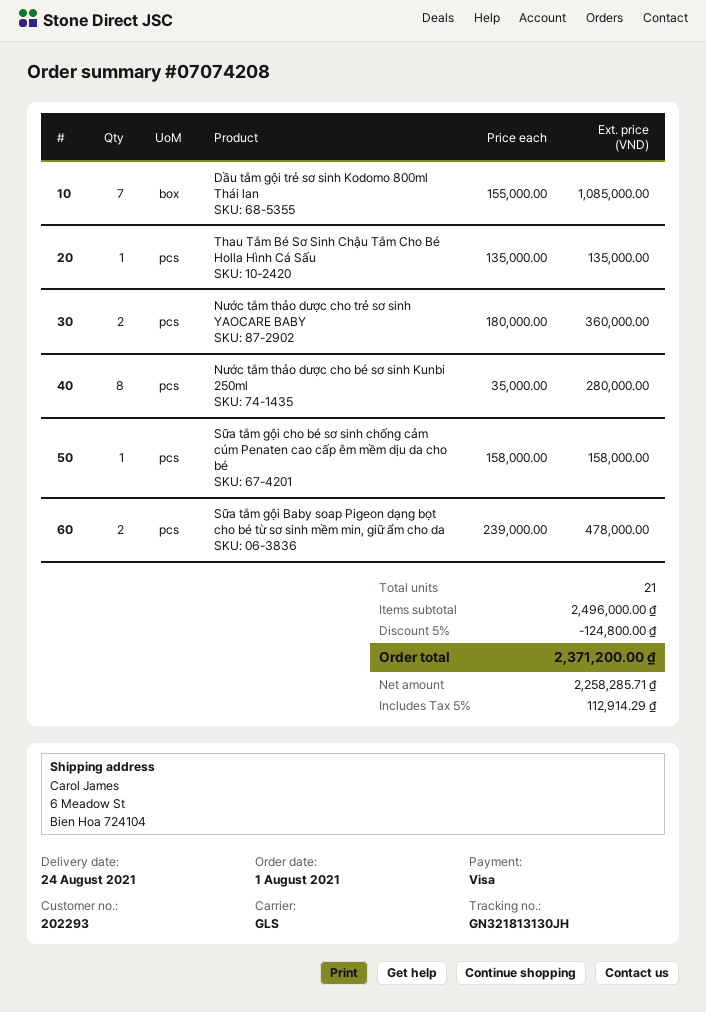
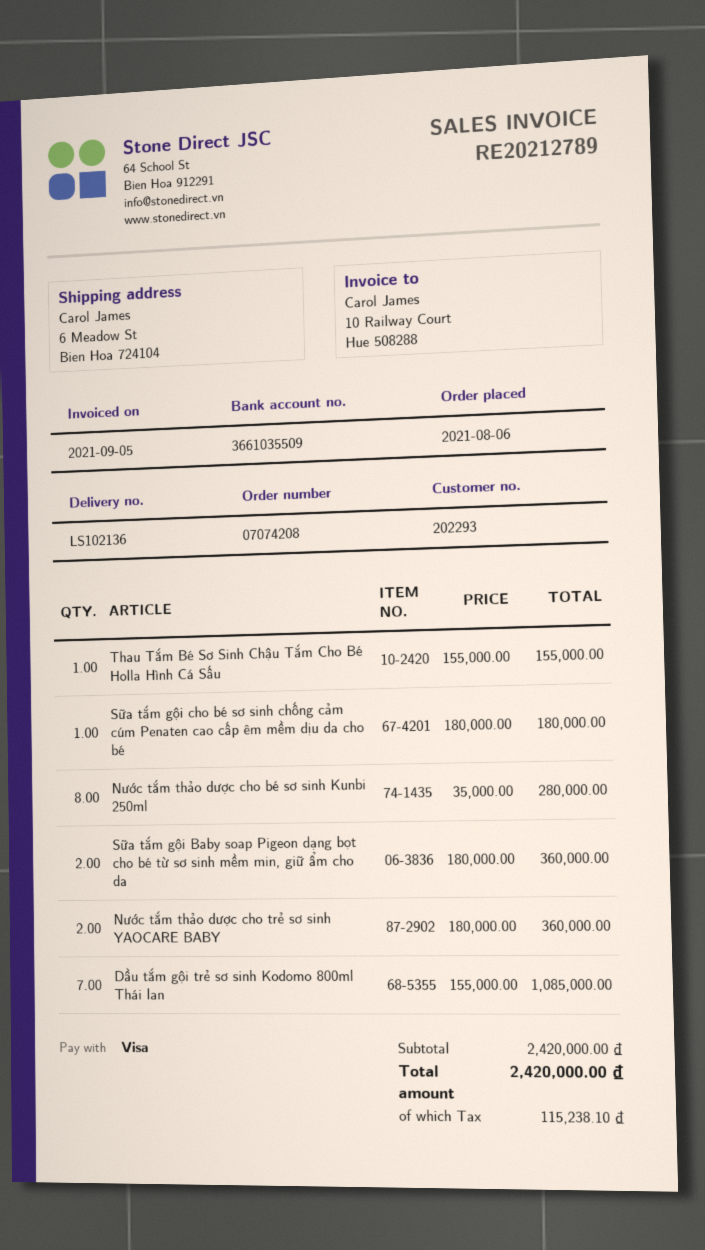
order date: 2021-08-01 -> 2021-08-06
Thau Tắm Bé Sơ Sinh Chậu Tắm Cho Bé Holla Hình Cá Sấu: 1 x 135000.00 = 135000.00 -> 1 x 155000.00 = 155000.00
Sữa tắm gội cho bé sơ sinh chống cảm cúm Penaten cao cấp êm mềm dịu da cho bé: 1 x 158000.00 = 158000.00 -> 1 x 180000.00 = 180000.00
Sữa tắm gội Baby soap Pigeon dạng bọt cho bé từ sơ sinh mềm min, giữ ẩm cho da: 2 x 239000.00 = 478000.00 -> 2 x 180000.00 = 360000.00
subtotal: 2496000.00 -> 2420000.00
discount: 5% = 124800.00 -> none
tax: 112914.29 -> 115238.10
total: 2371200.00 -> 2420000.00

